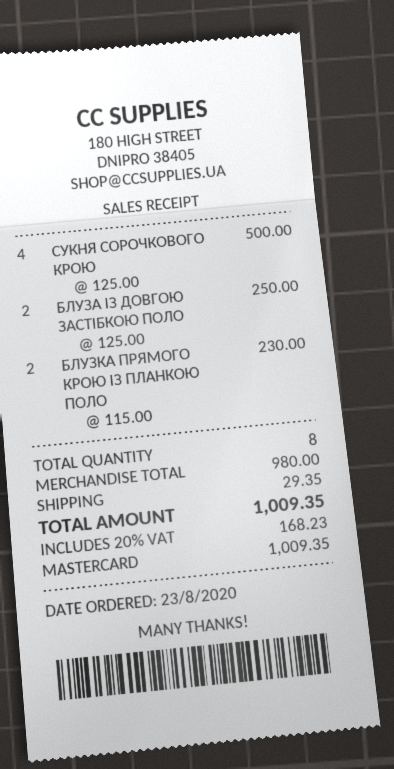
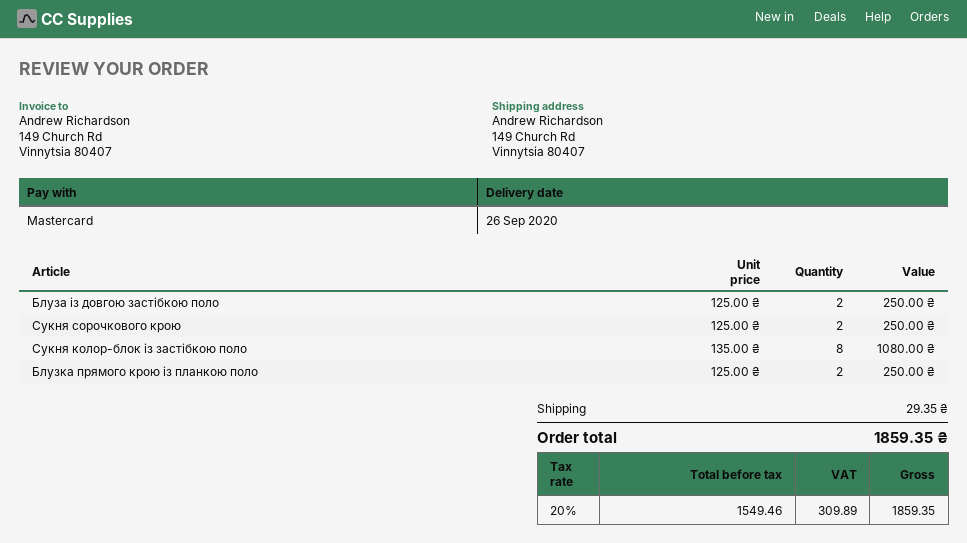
СУКНЯ СОРОЧКОВОГО КРОЮ: 4 x 125.00 = 500.00 -> 2 x 125.00 = 250.00
БЛУЗКА ПРЯМОГО КРОЮ ІЗ ПЛАНКОЮ ПОЛО: 2 x 115.00 = 230.00 -> 2 x 125.00 = 250.00
Сукня колор-блок із застібкою поло: none -> 8 x 135.00 = 1080.00
tax: 20% = 168.23 -> 20% = 309.89
total: 1009.35 -> 1859.35

